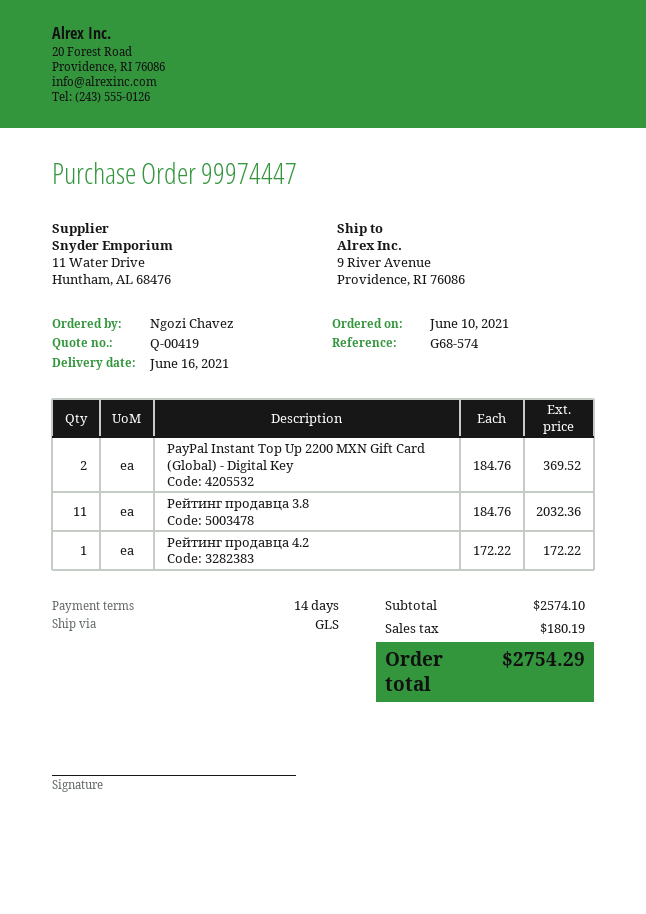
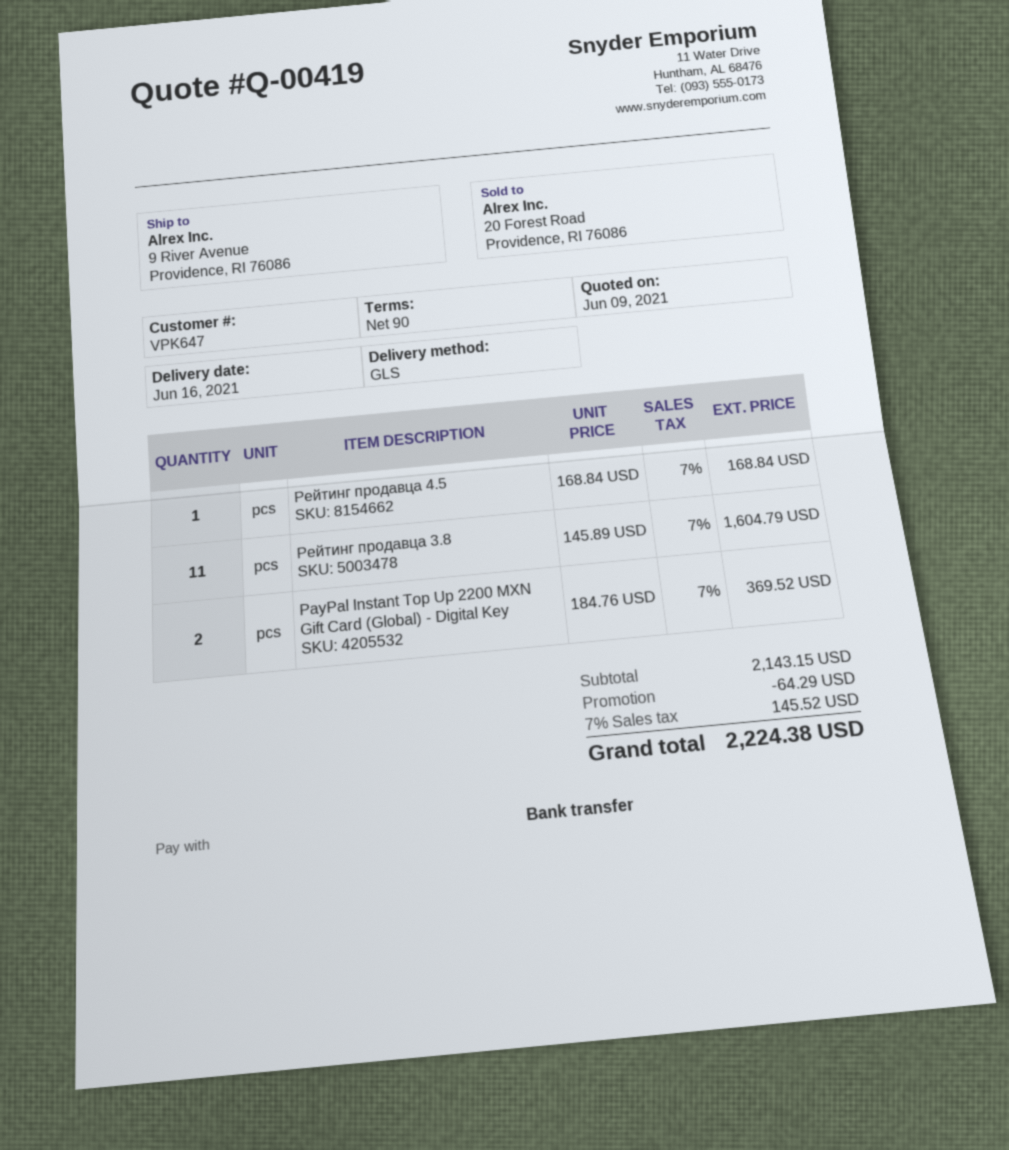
payment terms: 14 days -> 90 days
Рейтинг продавца 3.8: 11 x 184.76 = 2032.36 -> 11 x 145.89 = 1604.79
Рейтинг продавца 4.2: 1 x 172.22 = 172.22 -> none
Рейтинг продавца 4.5: none -> 1 x 168.84 = 168.84
subtotal: 2574.10 -> 2143.15
discount: none -> 64.29
tax: 180.19 -> 145.52
total: 2754.29 -> 2224.38

